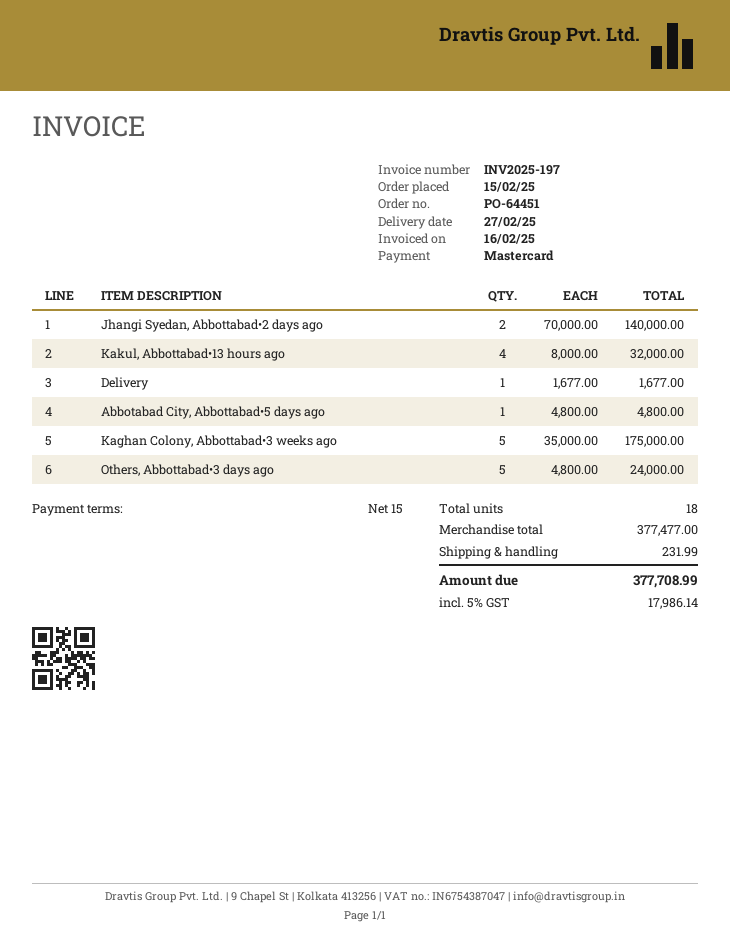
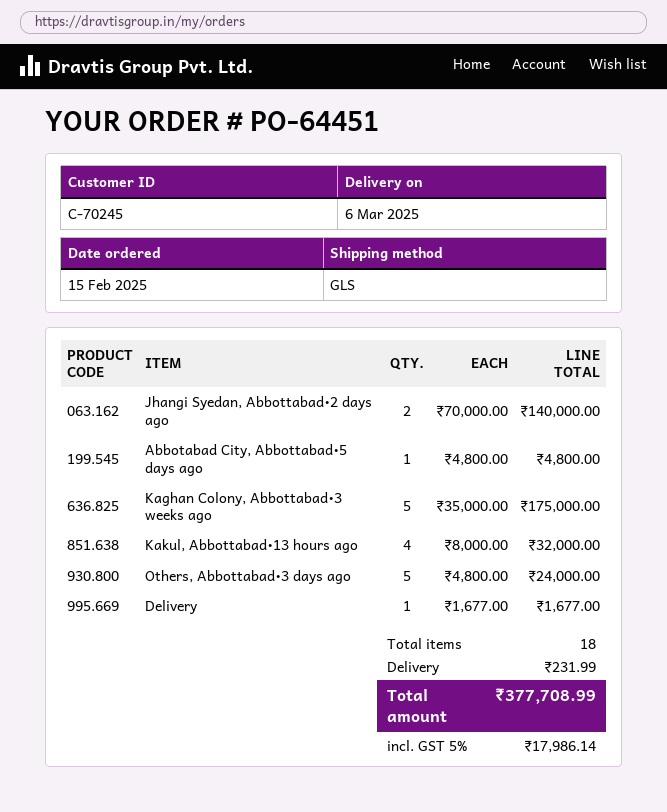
delivery date: 2025-02-27 -> 2025-03-06

